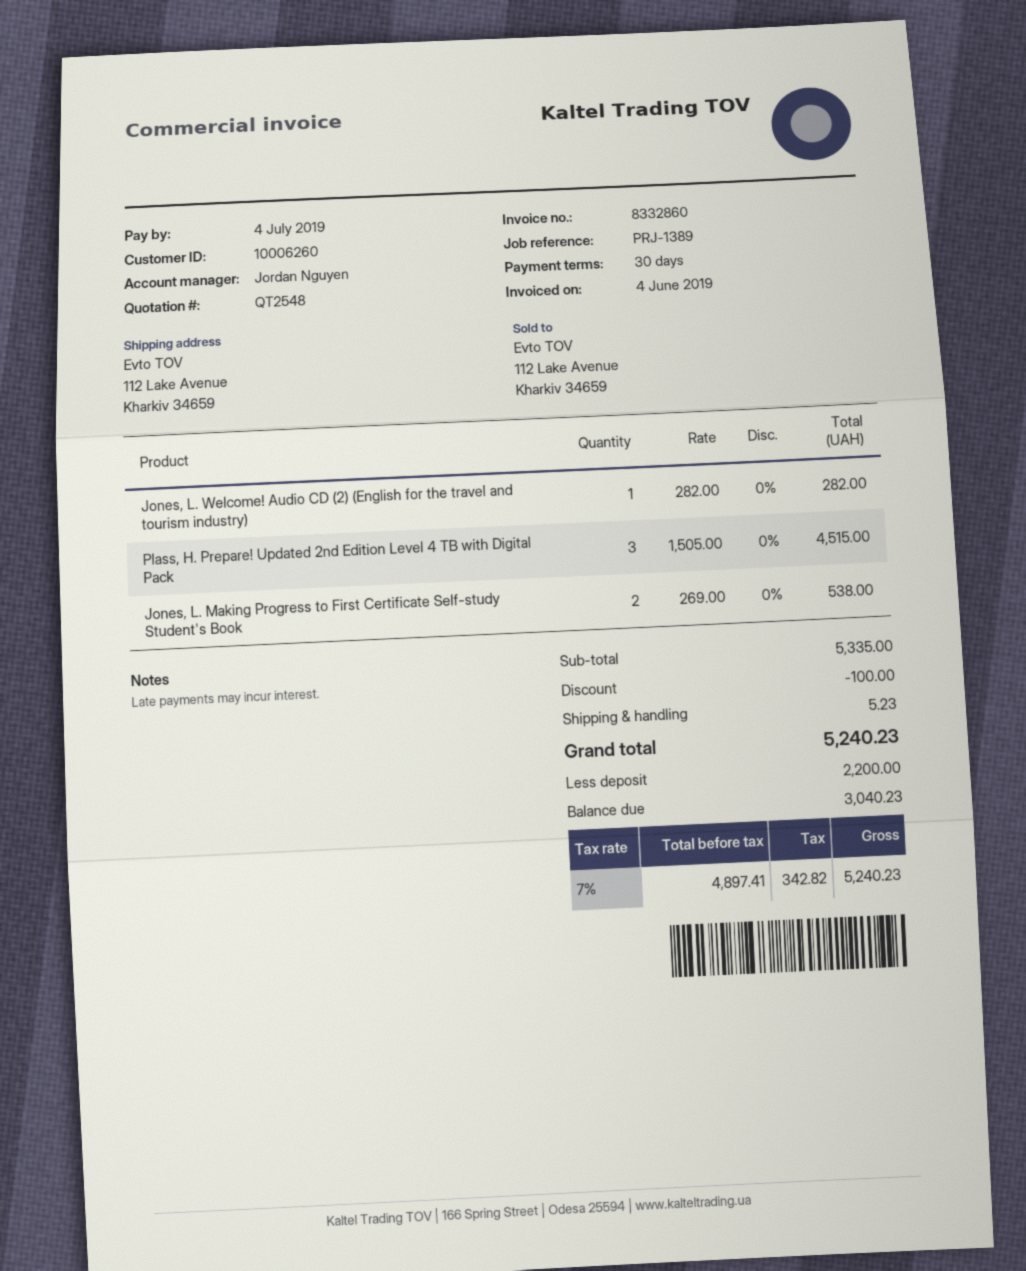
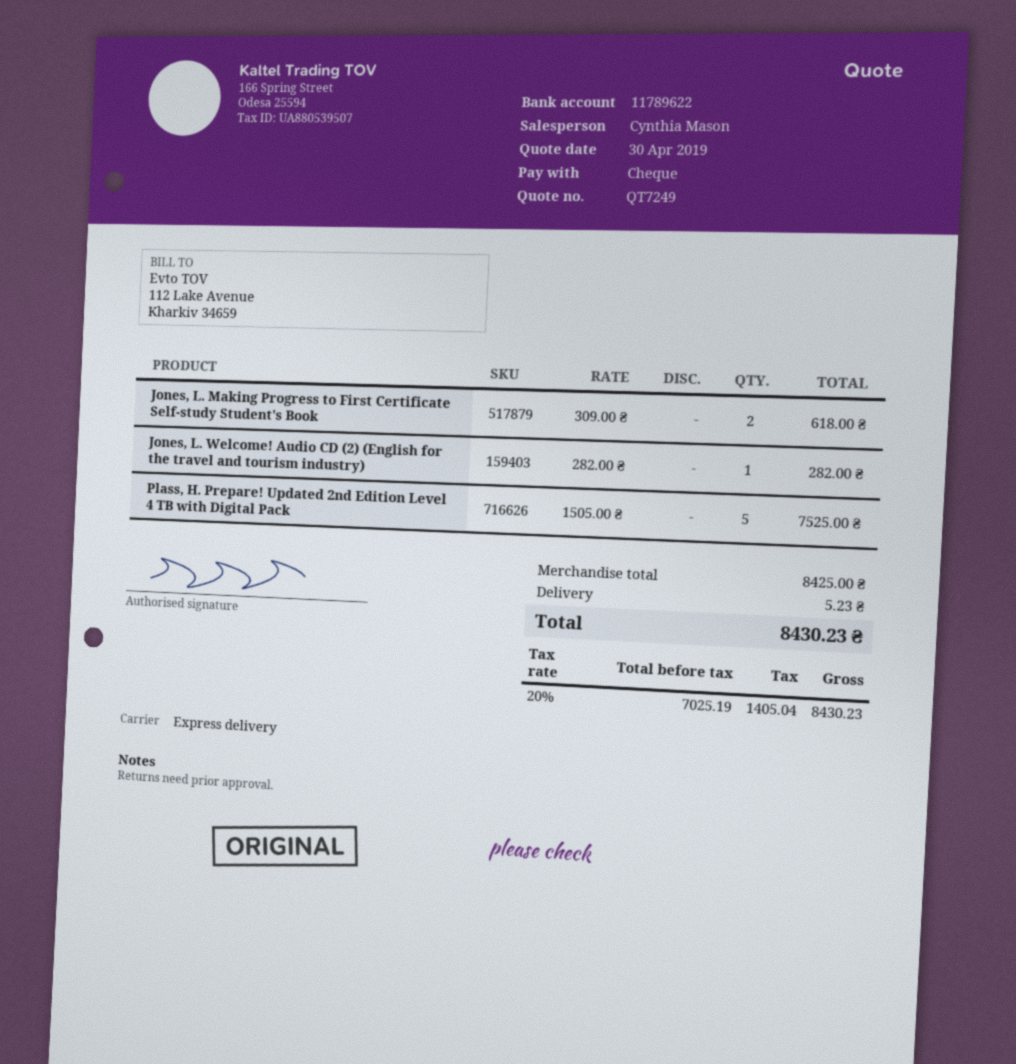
quote number: QT2548 -> QT7249
sales rep: Jordan Nguyen -> Cynthia Mason
Plass, H. Prepare! Updated 2nd Edition Level 4 TB with Digital Pack: 3 x 1505.00 = 4515.00 -> 5 x 1505.00 = 7525.00
Jones, L. Making Progress to First Certificate Self-study Student's Book: 2 x 269.00 = 538.00 -> 2 x 309.00 = 618.00
subtotal: 5335.00 -> 8425.00
discount: 100.00 -> none
net: 4897.41 -> 7025.19
tax: 7% = 342.82 -> 20% = 1405.04
total: 5240.23 -> 8430.23

